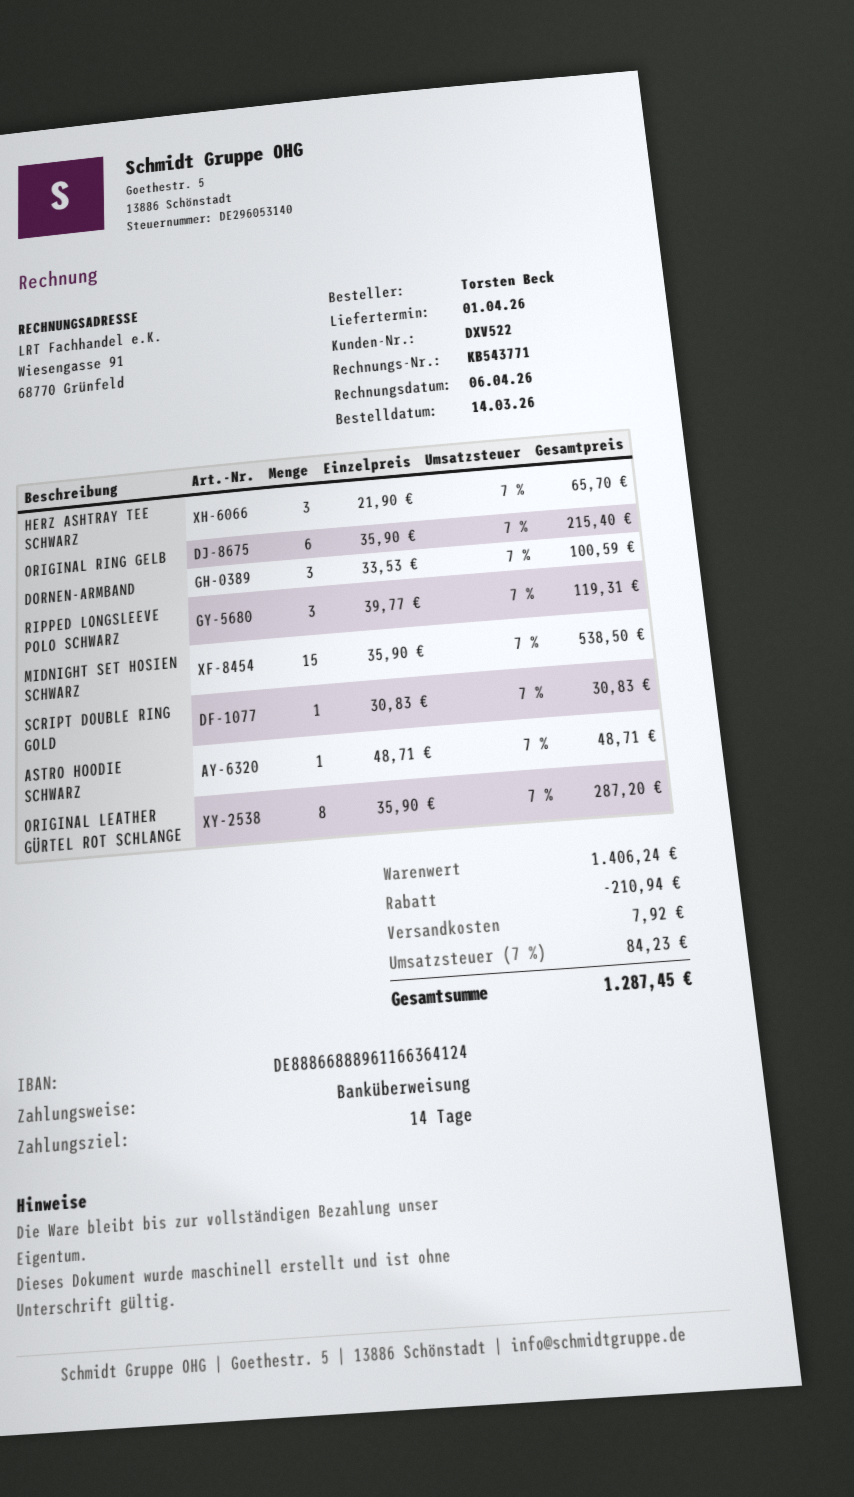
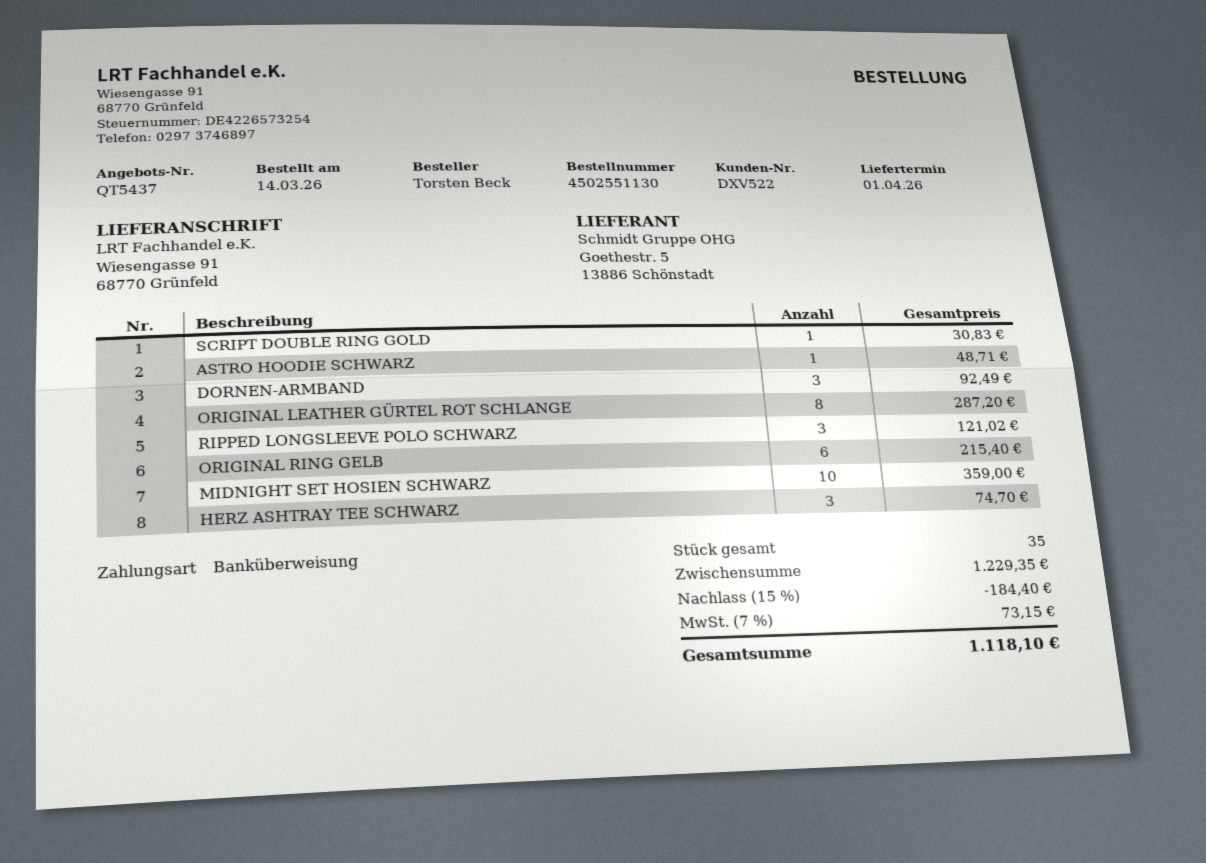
HERZ ASHTRAY TEE SCHWARZ: 3 for 65.70 -> 3 for 74.70
DORNEN-ARMBAND: 3 for 100.59 -> 3 for 92.49
RIPPED LONGSLEEVE POLO SCHWARZ: 3 for 119.31 -> 3 for 121.02
MIDNIGHT SET HOSIEN SCHWARZ: 15 for 538.50 -> 10 for 359.00
subtotal: 1406.24 -> 1229.35
discount: 210.94 -> 184.40
shipping: 7.92 -> none
tax: 7% = 84.23 -> 7% = 73.15
total: 1287.45 -> 1118.10

